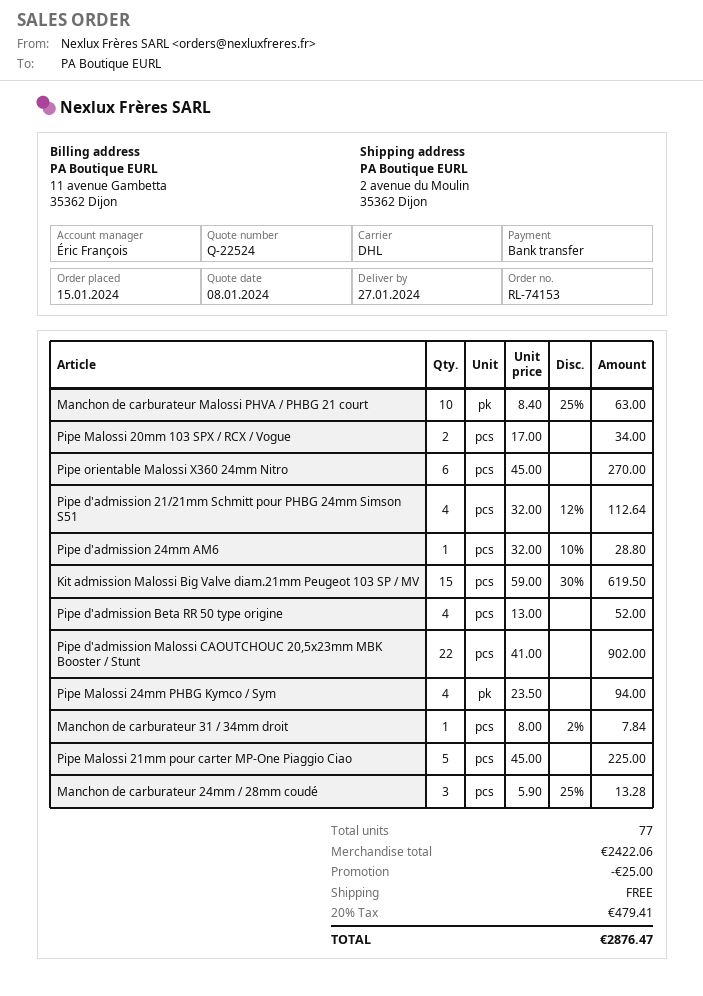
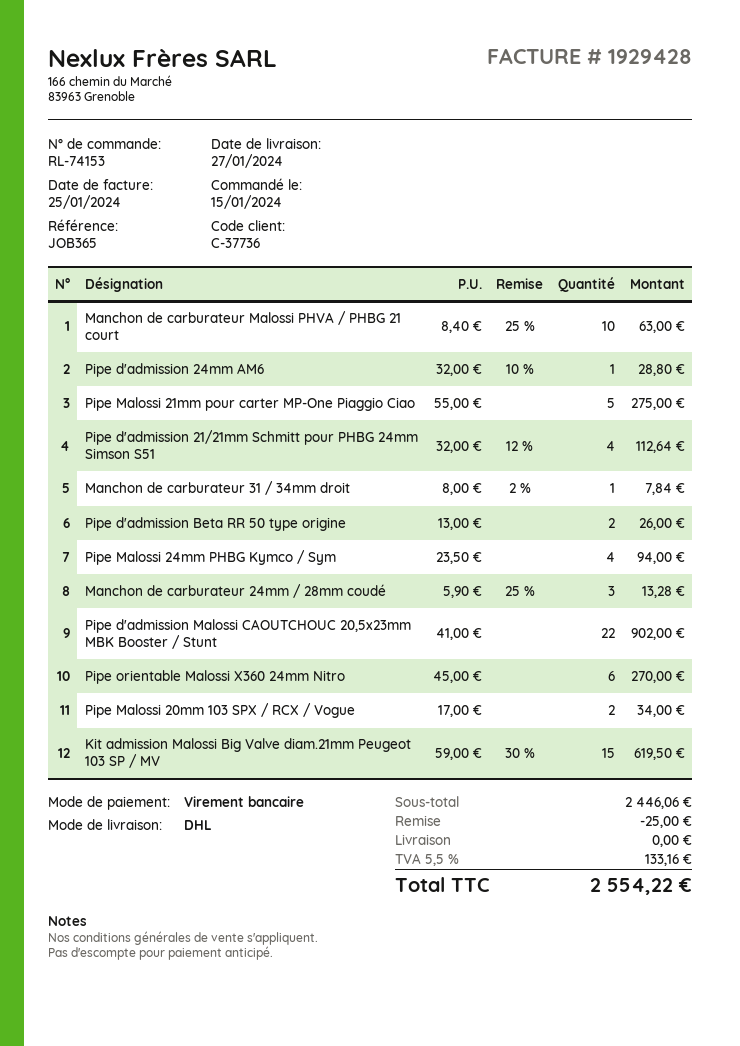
Pipe d'admission Beta RR 50 type origine: 4 x 13.00 = 52.00 -> 2 x 13.00 = 26.00
Pipe Malossi 21mm pour carter MP-One Piaggio Ciao: 5 x 45.00 = 225.00 -> 5 x 55.00 = 275.00
subtotal: 2422.06 -> 2446.06
tax: 20% = 479.41 -> 5.5% = 133.16
total: 2876.47 -> 2554.22

